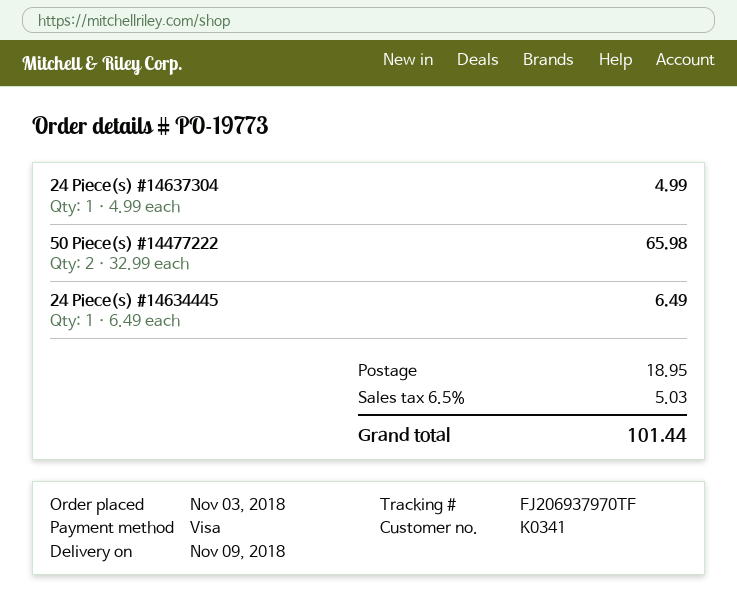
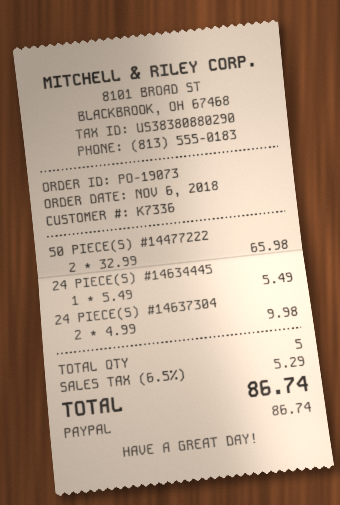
order number: PO-19773 -> PO-19073
order date: 2018-11-03 -> 2018-11-06
customer number: K0341 -> K7336
payment method: Visa -> PayPal
24 Piece(s) #14637304: 1 x 4.99 = 4.99 -> 2 x 4.99 = 9.98
24 Piece(s) #14634445: 1 x 6.49 = 6.49 -> 1 x 5.49 = 5.49
shipping: 18.95 -> none
tax: 6.5% = 5.03 -> 6.5% = 5.29
total: 101.44 -> 86.74

